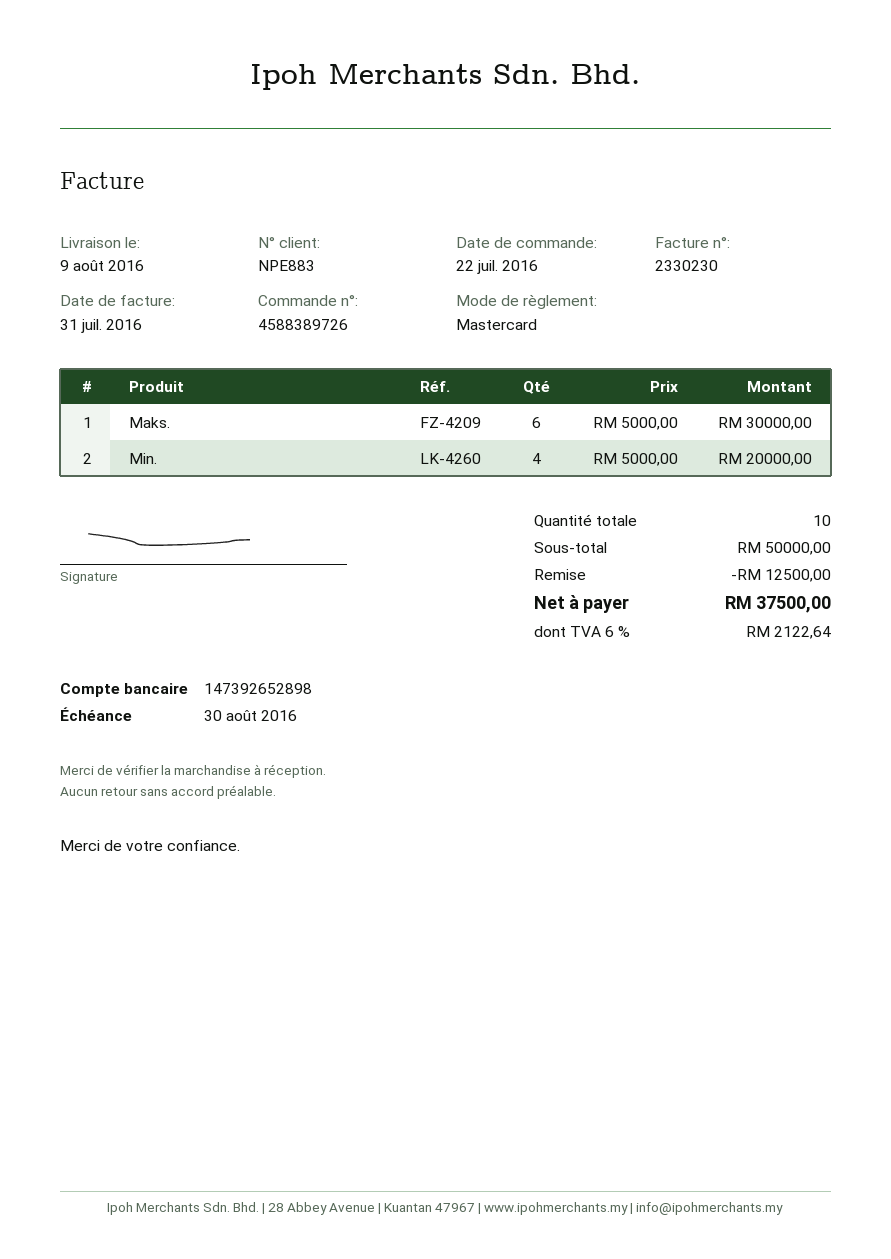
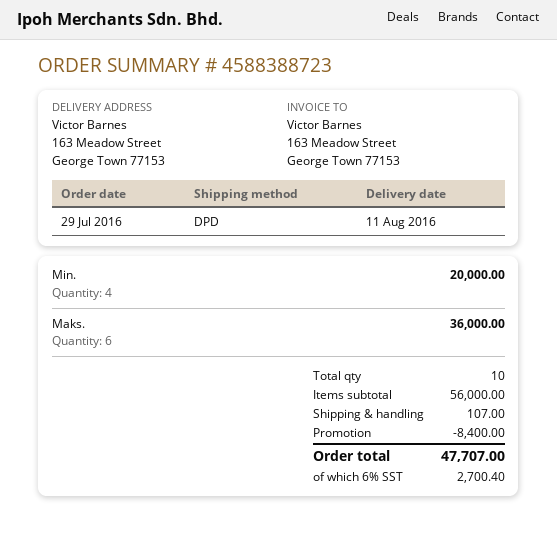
order number: 4588389726 -> 4588388723
order date: 2016-07-22 -> 2016-07-29
delivery date: 2016-08-09 -> 2016-08-11
Maks.: 6 for 30000.00 -> 6 for 36000.00
subtotal: 50000.00 -> 56000.00
discount: 12500.00 -> 8400.00
shipping: none -> 107.00
tax: 6% = 2122.64 -> 6% = 2700.40
total: 37500.00 -> 47707.00

